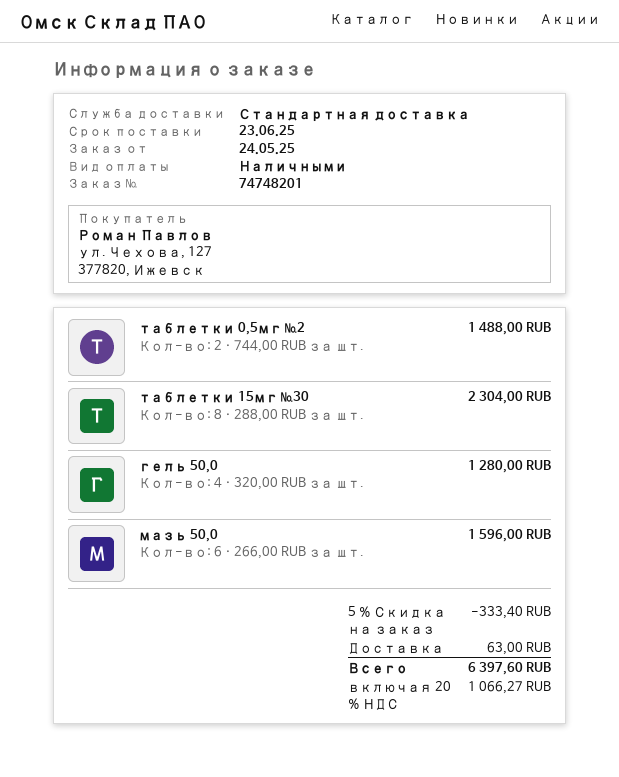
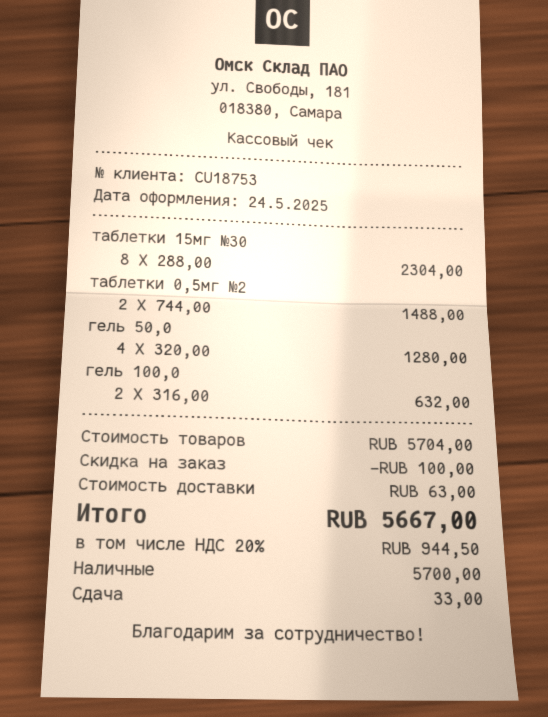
мазь 50,0: 6 x 266.00 = 1596.00 -> none
гель 100,0: none -> 2 x 316.00 = 632.00
discount: 333.40 -> 100.00
tax: 20% = 1066.27 -> 20% = 944.50
total: 6397.60 -> 5667.00

